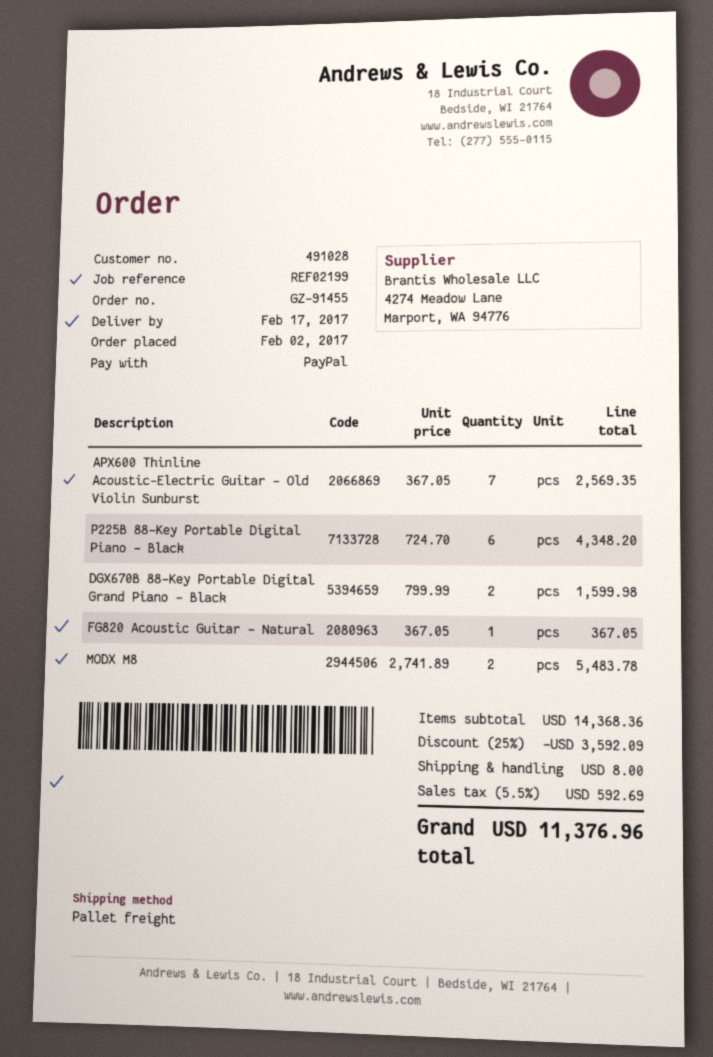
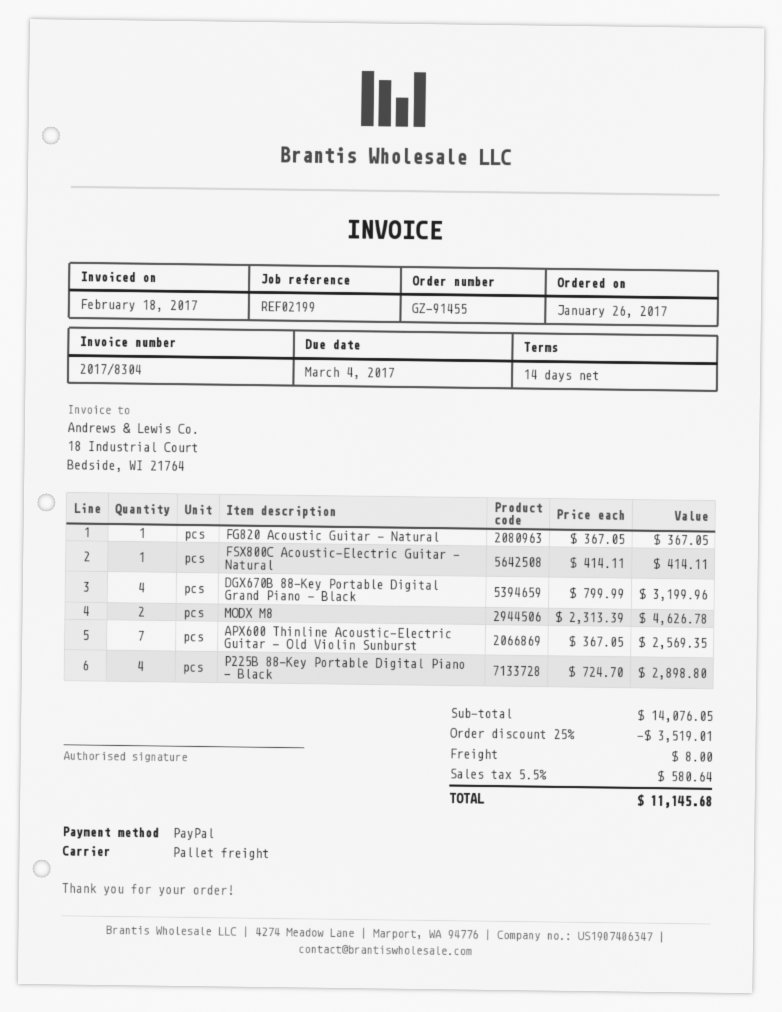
order date: 2017-02-02 -> 2017-01-26
P225B 88-Key Portable Digital Piano - Black: 6 x 724.70 = 4348.20 -> 4 x 724.70 = 2898.80
DGX670B 88-Key Portable Digital Grand Piano - Black: 2 x 799.99 = 1599.98 -> 4 x 799.99 = 3199.96
MODX M8: 2 x 2741.89 = 5483.78 -> 2 x 2313.39 = 4626.78
FSX800C Acoustic-Electric Guitar - Natural: none -> 1 x 414.11 = 414.11
subtotal: 14368.36 -> 14076.05
discount: 25% = 3592.09 -> 25% = 3519.01
tax: 5.5% = 592.69 -> 5.5% = 580.64
total: 11376.96 -> 11145.68

